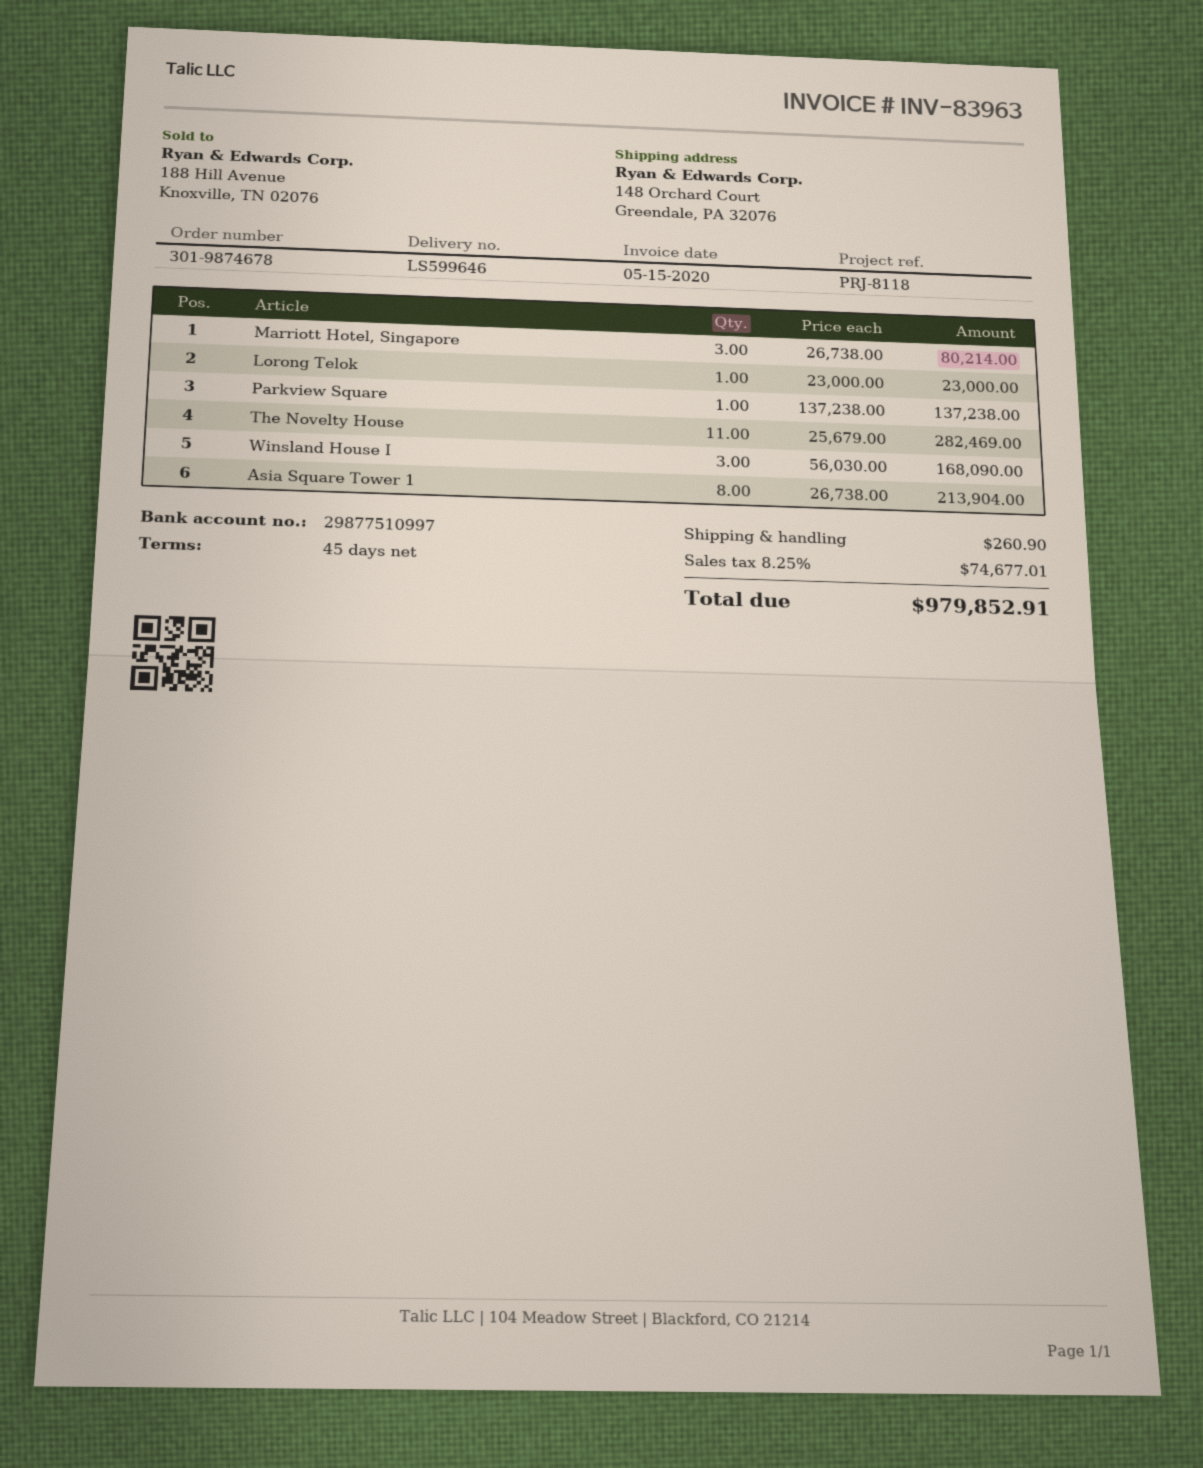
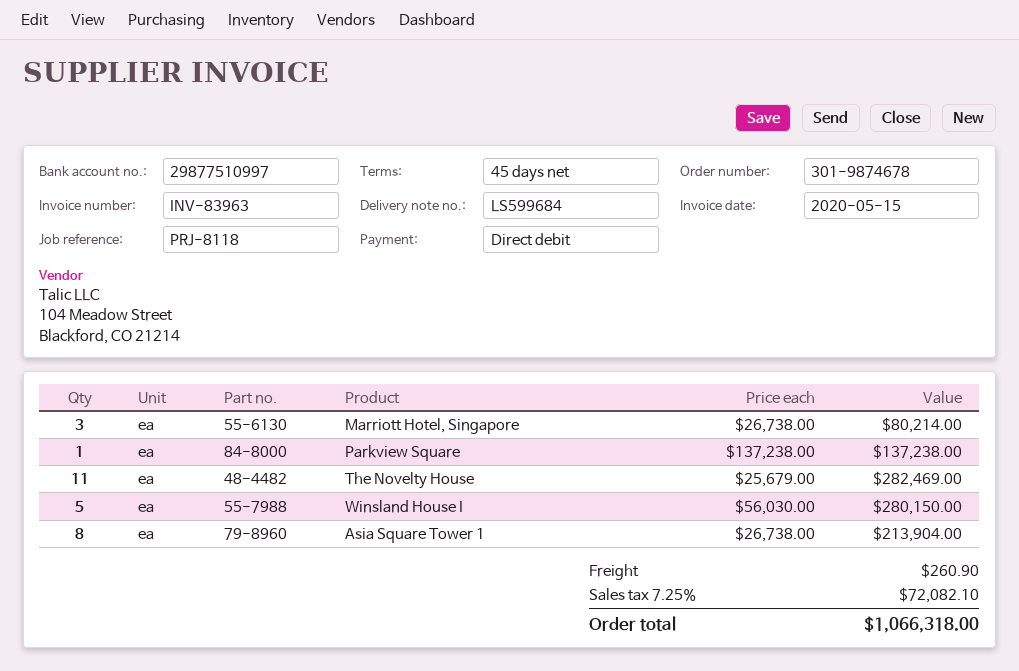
delivery note number: LS599646 -> LS599684
Lorong Telok: 1 x 23000.00 = 23000.00 -> none
Winsland House I: 3 x 56030.00 = 168090.00 -> 5 x 56030.00 = 280150.00
tax: 8.25% = 74677.01 -> 7.25% = 72082.10
total: 979852.91 -> 1066318.00

